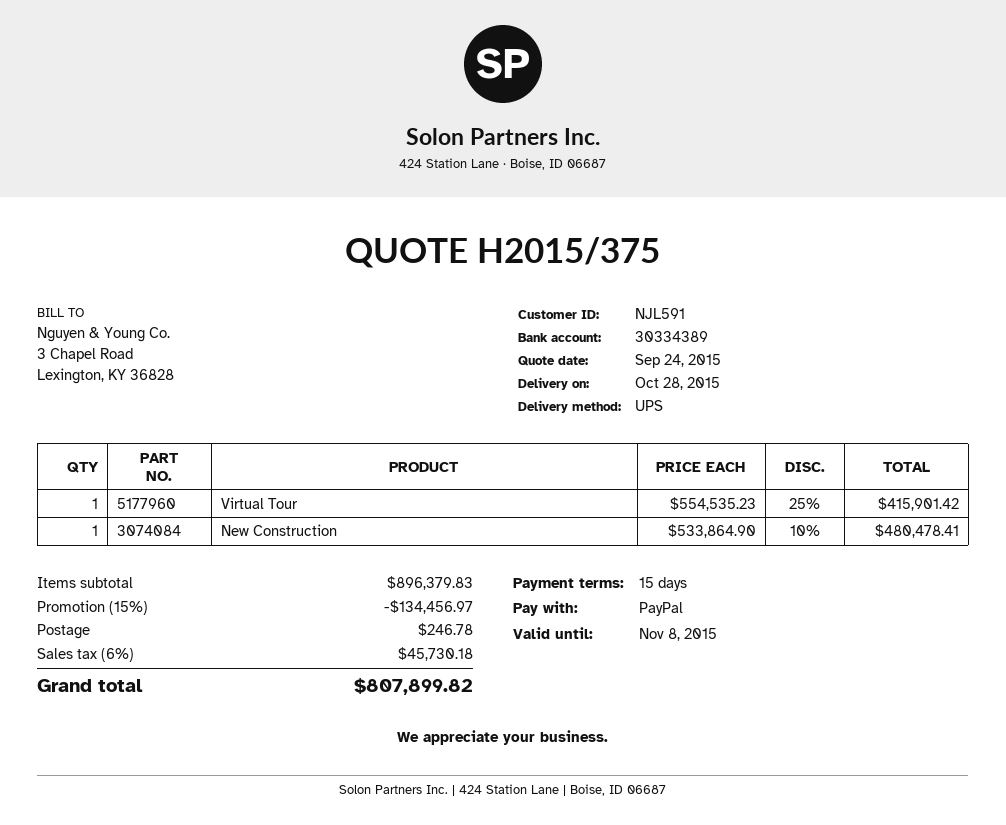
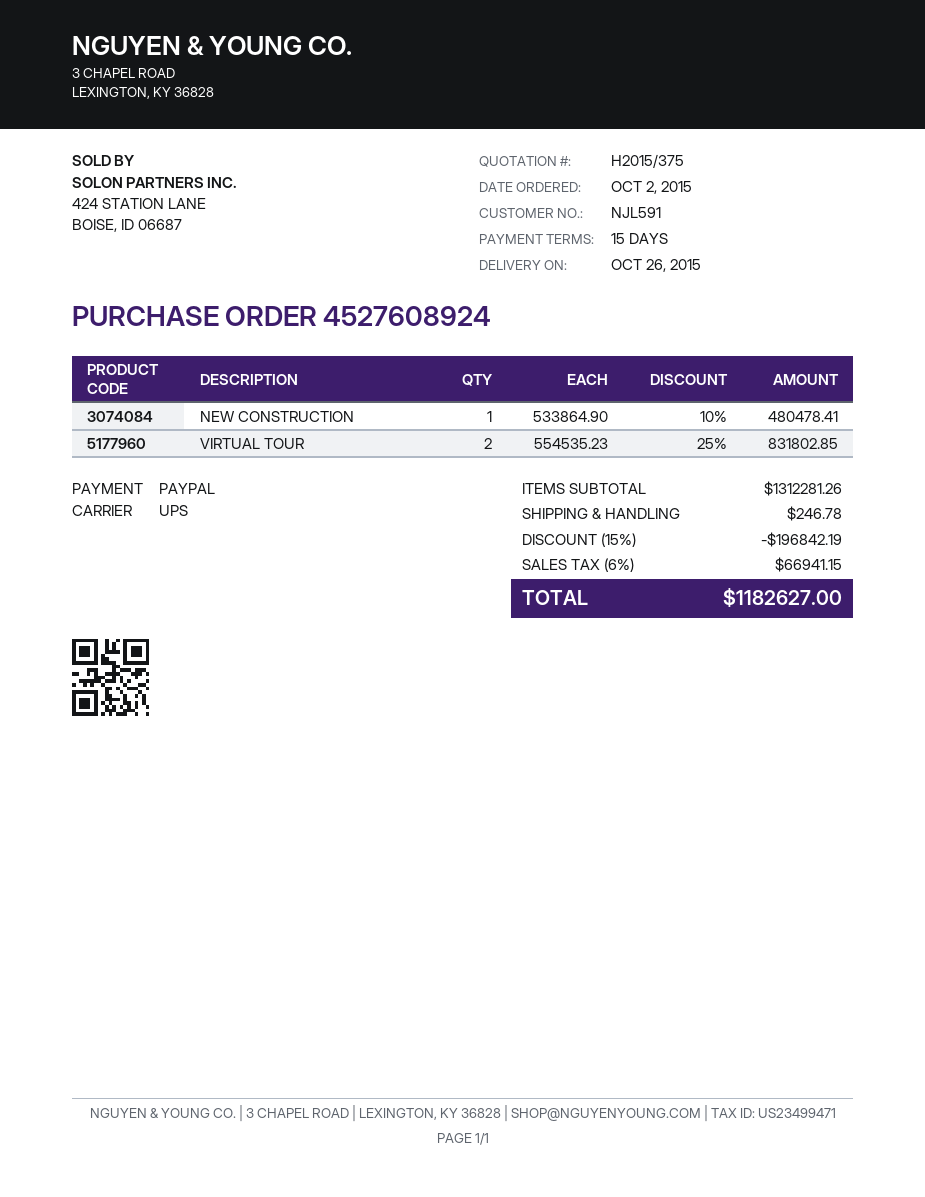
delivery date: 2015-10-28 -> 2015-10-26
Virtual Tour: 1 x 554535.23 - 25% = 415901.42 -> 2 x 554535.23 - 25% = 831802.85
subtotal: 896379.83 -> 1312281.26
discount: 15% = 134456.97 -> 15% = 196842.19
tax: 6% = 45730.18 -> 6% = 66941.15
total: 807899.82 -> 1182627.00

